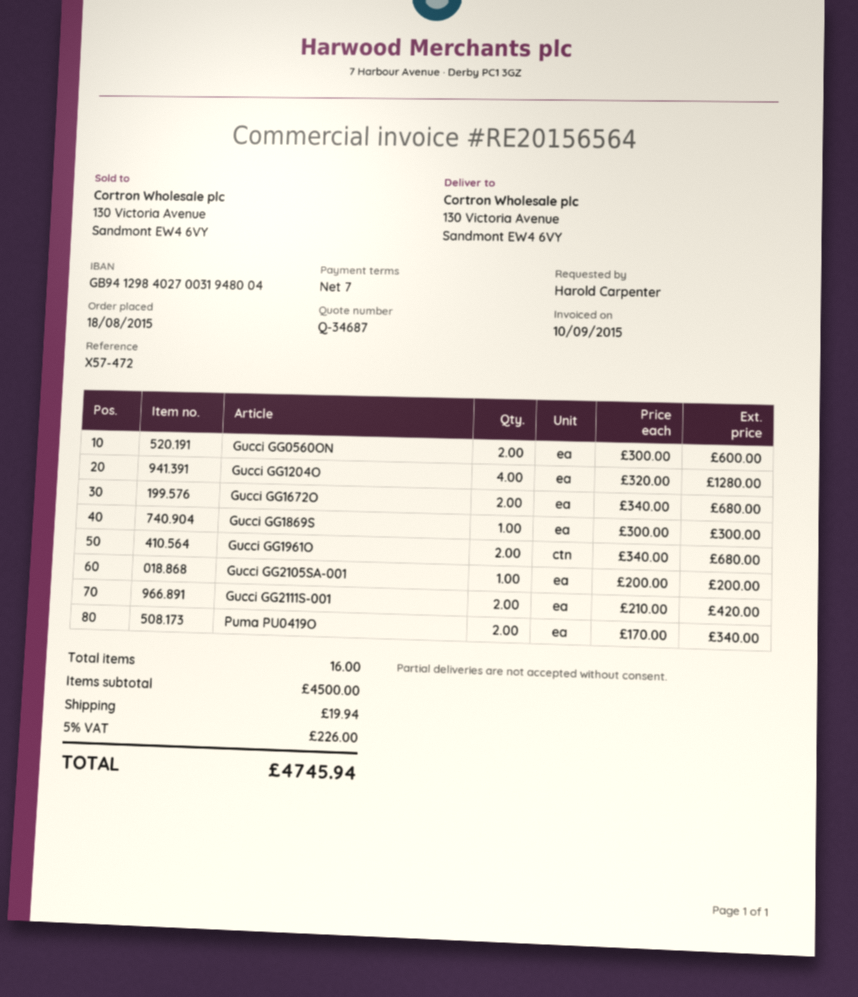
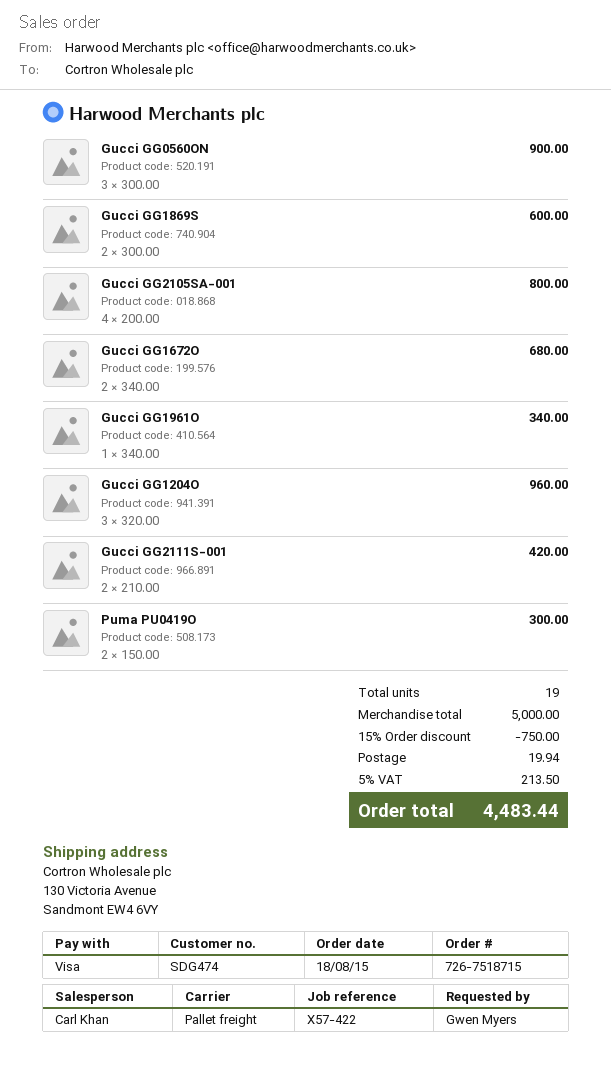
reference: X57-472 -> X57-422
ordered by: Harold Carpenter -> Gwen Myers
Gucci GG0560ON: 2 x 300.00 = 600.00 -> 3 x 300.00 = 900.00
Gucci GG1204O: 4 x 320.00 = 1280.00 -> 3 x 320.00 = 960.00
Gucci GG1869S: 1 x 300.00 = 300.00 -> 2 x 300.00 = 600.00
Gucci GG1961O: 2 x 340.00 = 680.00 -> 1 x 340.00 = 340.00
Gucci GG2105SA-001: 1 x 200.00 = 200.00 -> 4 x 200.00 = 800.00
Puma PU0419O: 2 x 170.00 = 340.00 -> 2 x 150.00 = 300.00
total quantity: 16 -> 19
subtotal: 4500.00 -> 5000.00
discount: none -> 15% = 750.00
tax: 5% = 226.00 -> 5% = 213.50
total: 4745.94 -> 4483.44

